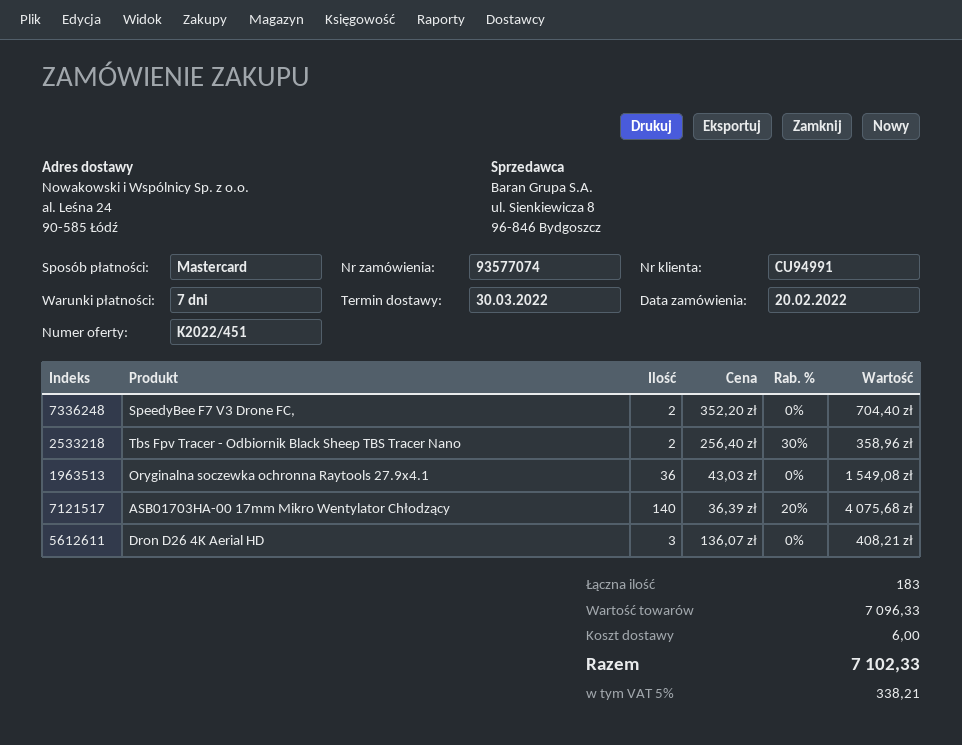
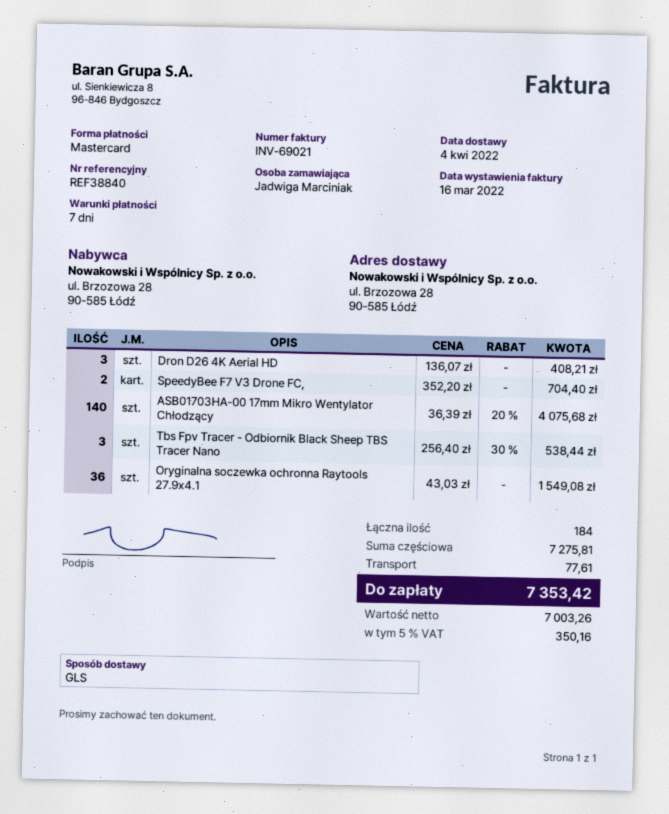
delivery date: 2022-03-30 -> 2022-04-04
ship to: al. Leśna 24, 90-585 Łódź -> ul. Brzozowa 28, 90-585 Łódź
Tbs Fpv Tracer - Odbiornik Black Sheep TBS Tracer Nano: 2 x 256.40 - 30% = 358.96 -> 3 x 256.40 - 30% = 538.44
total quantity: 183 -> 184
subtotal: 7096.33 -> 7275.81
shipping: 6.00 -> 77.61
tax: 5% = 338.21 -> 5% = 350.16
total: 7102.33 -> 7353.42

